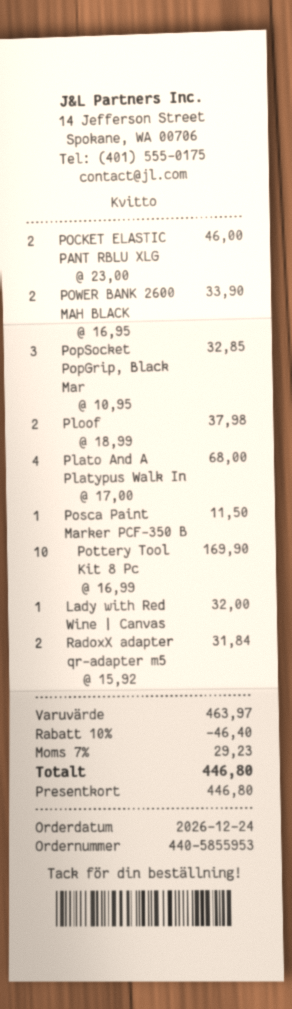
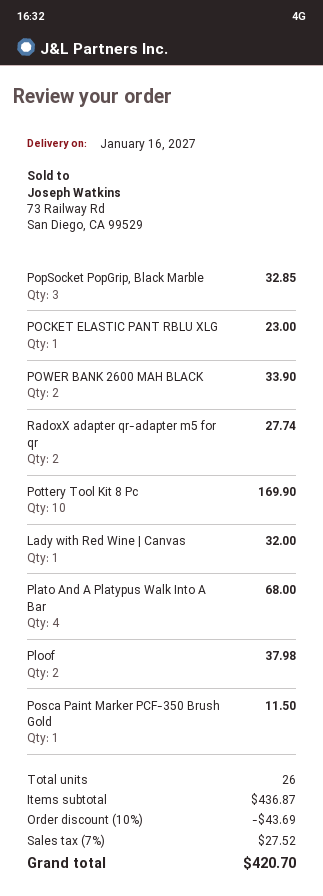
POCKET ELASTIC PANT RBLU XLG: 2 for 46.00 -> 1 for 23.00
RadoxX adapter qr-adapter m5: 2 for 31.84 -> 2 for 27.74
subtotal: 463.97 -> 436.87
discount: 10% = 46.40 -> 10% = 43.69
tax: 7% = 29.23 -> 7% = 27.52
total: 446.80 -> 420.70

